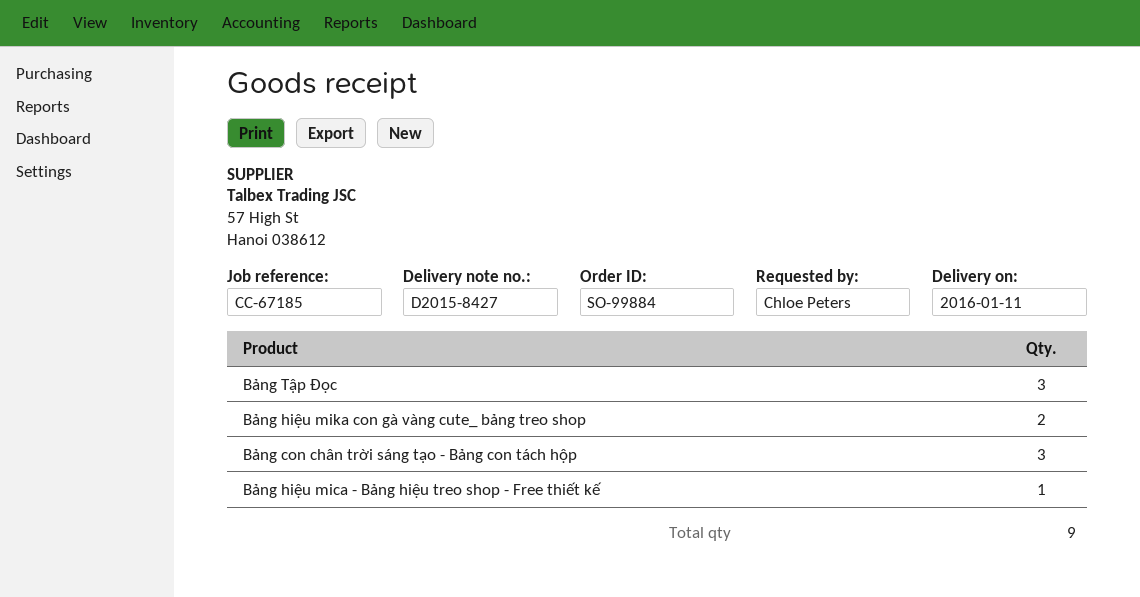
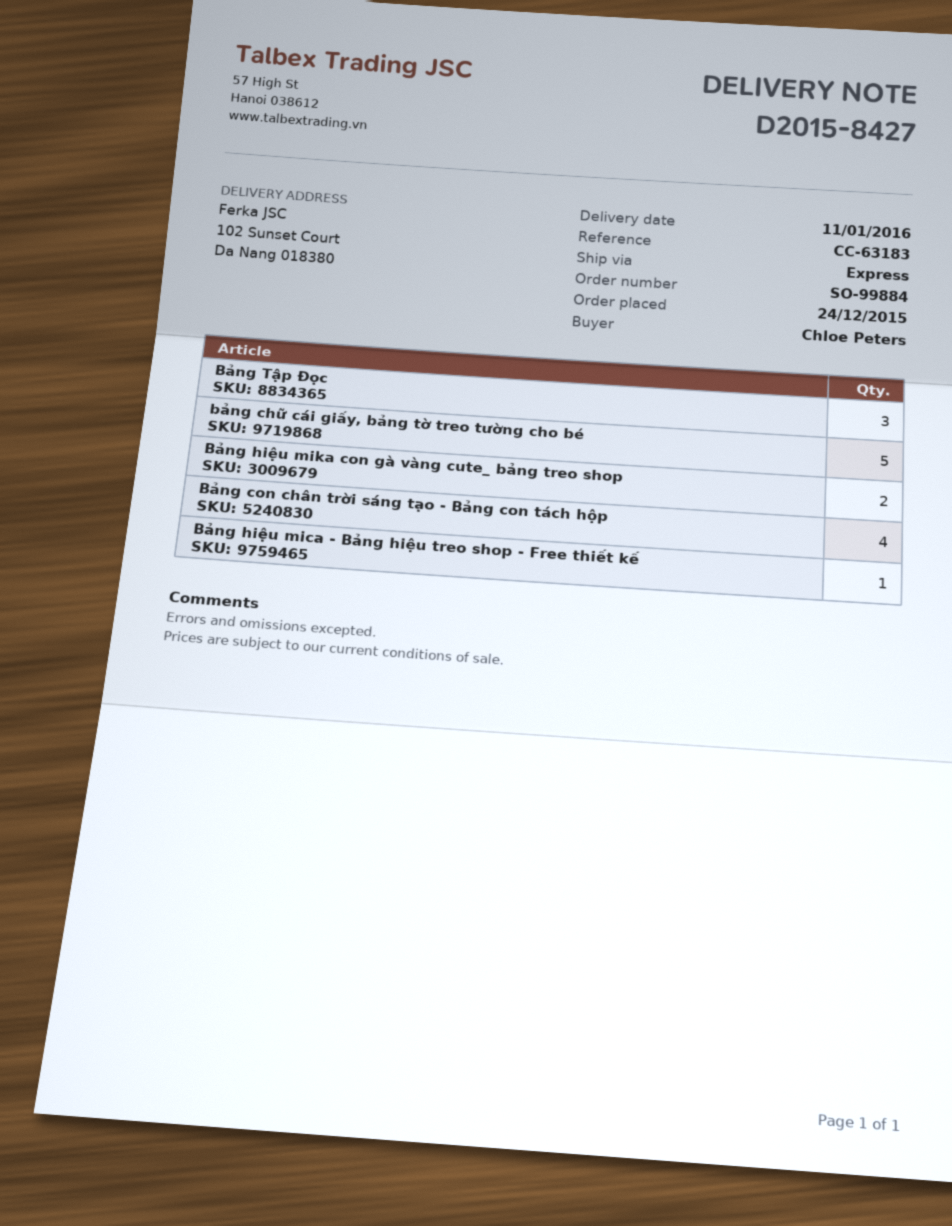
reference: CC-67185 -> CC-63183
Bảng con chân trời sáng tạo - Bảng con tách hộp: 3 -> 4
bảng chữ cái giấy, bảng tờ treo tường cho bé: none -> 5

